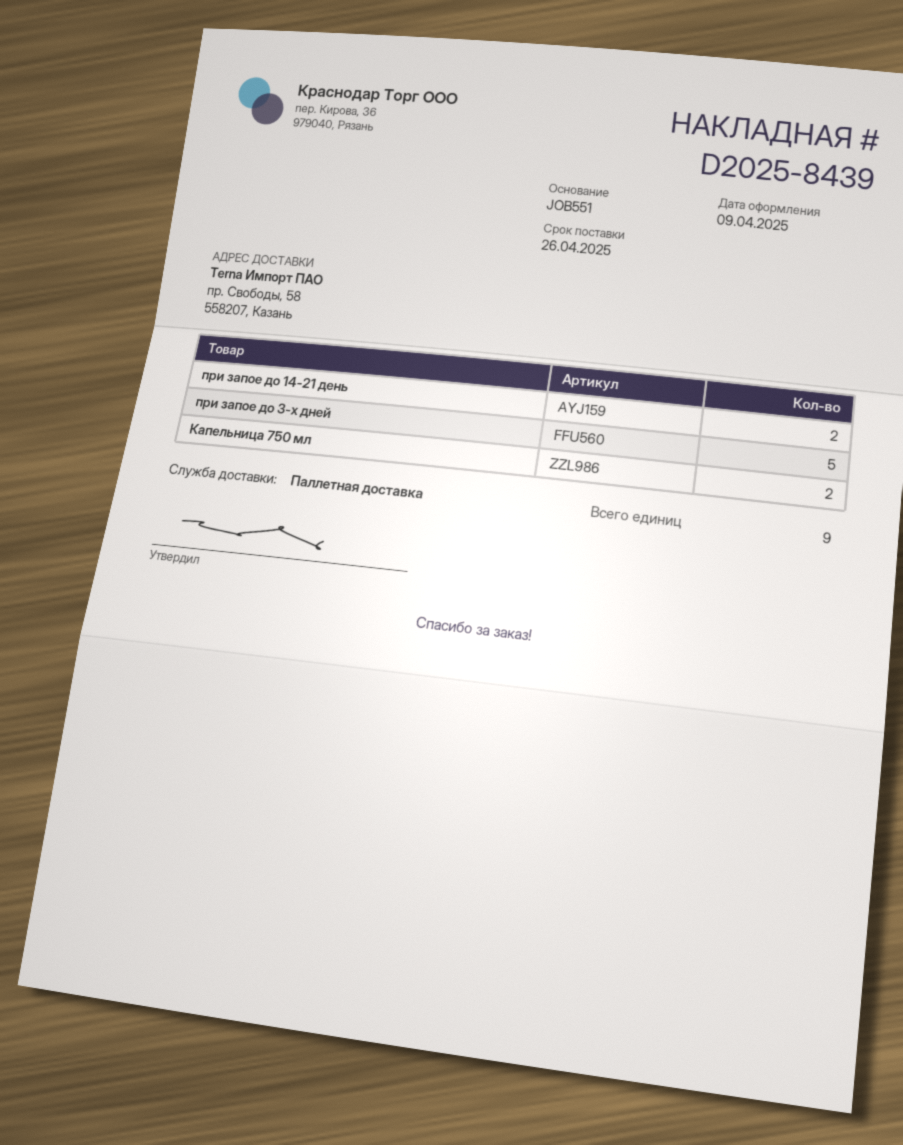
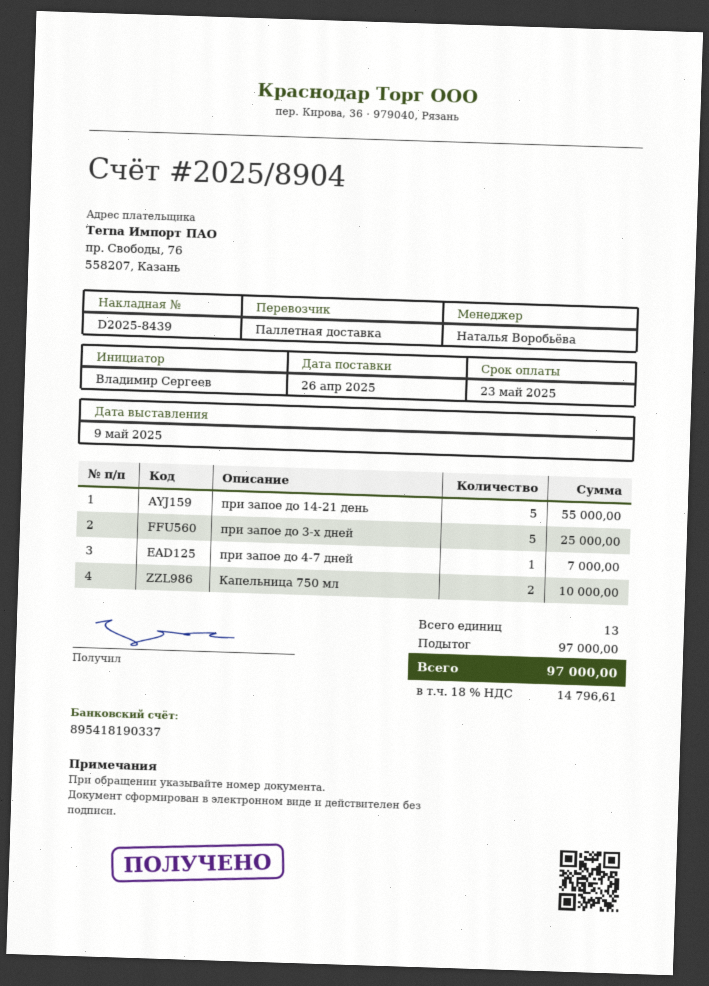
при запое до 14-21 день: 2 -> 5
при запое до 4-7 дней: none -> 1
total quantity: 9 -> 13

